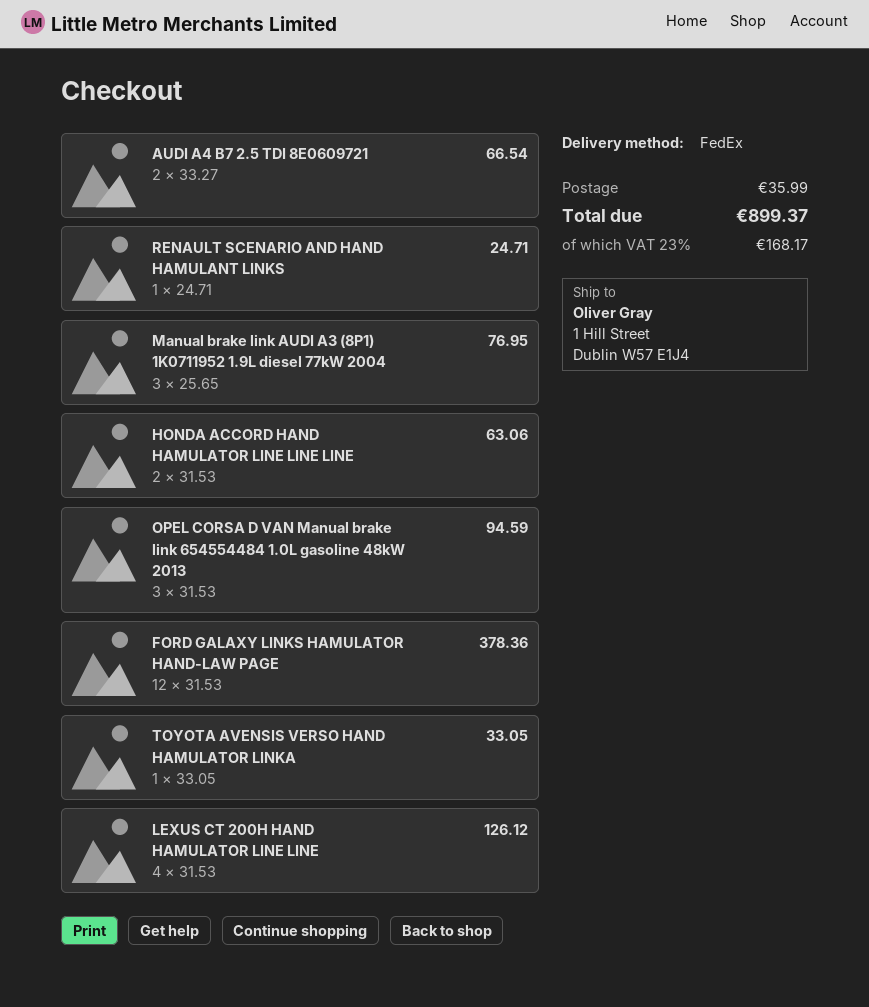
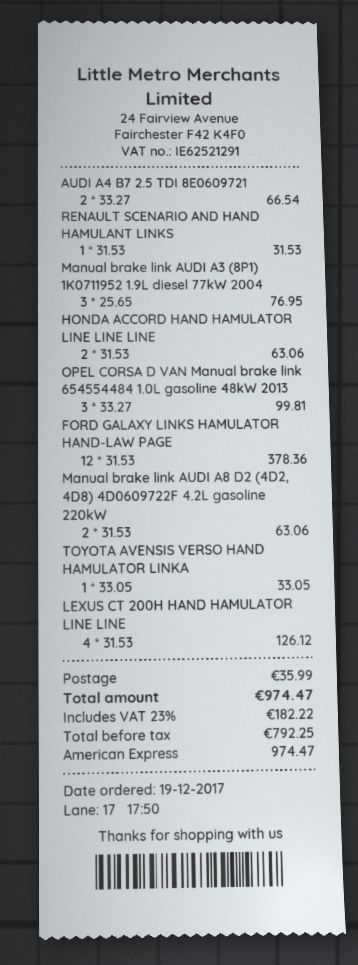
RENAULT SCENARIO AND HAND HAMULANT LINKS: 1 x 24.71 = 24.71 -> 1 x 31.53 = 31.53
OPEL CORSA D VAN Manual brake link 654554484 1.0L gasoline 48kW 2013: 3 x 31.53 = 94.59 -> 3 x 33.27 = 99.81
Manual brake link AUDI A8 D2 (4D2, 4D8) 4D0609722F 4.2L gasoline 220kW: none -> 2 x 31.53 = 63.06
tax: 23% = 168.17 -> 23% = 182.22
total: 899.37 -> 974.47

